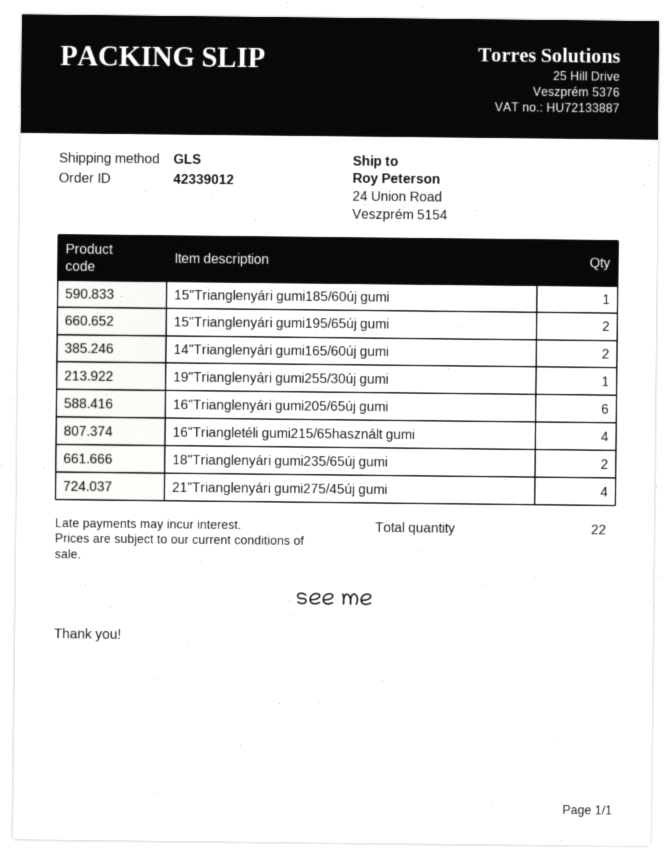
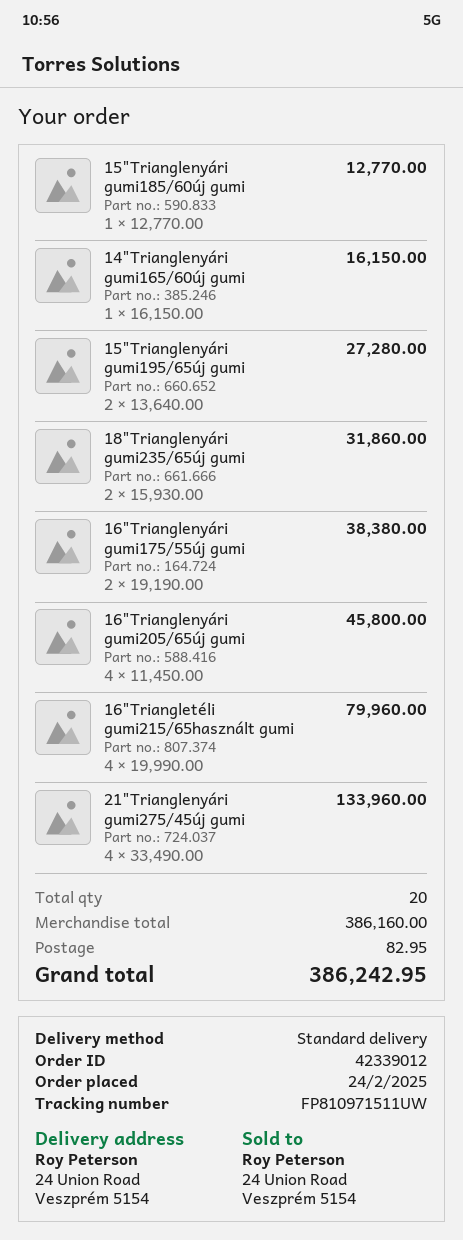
shipping method: GLS -> standard
14"Trianglenyári gumi165/60új gumi: 2 -> 1
19"Trianglenyári gumi255/30új gumi: 1 -> none
16"Trianglenyári gumi205/65új gumi: 6 -> 4
16"Trianglenyári gumi175/55új gumi: none -> 2
total quantity: 22 -> 20

